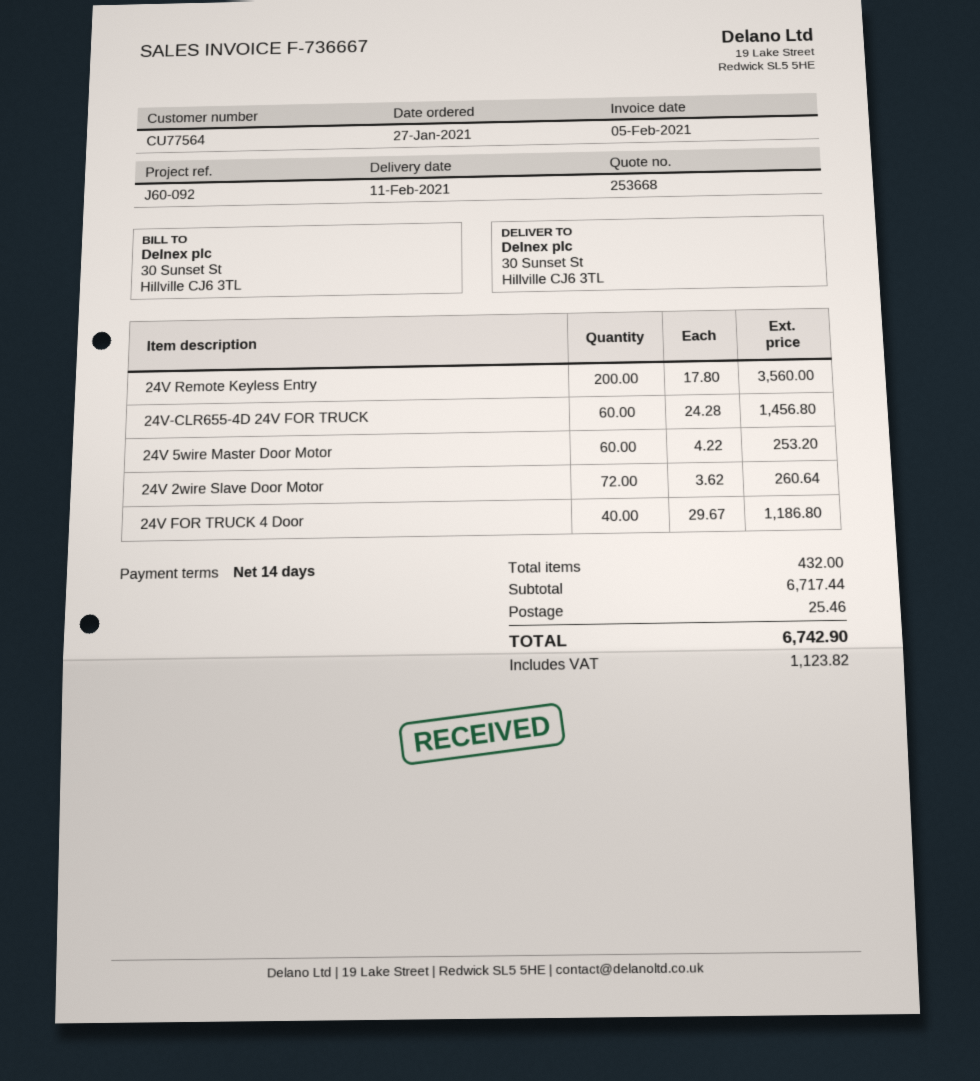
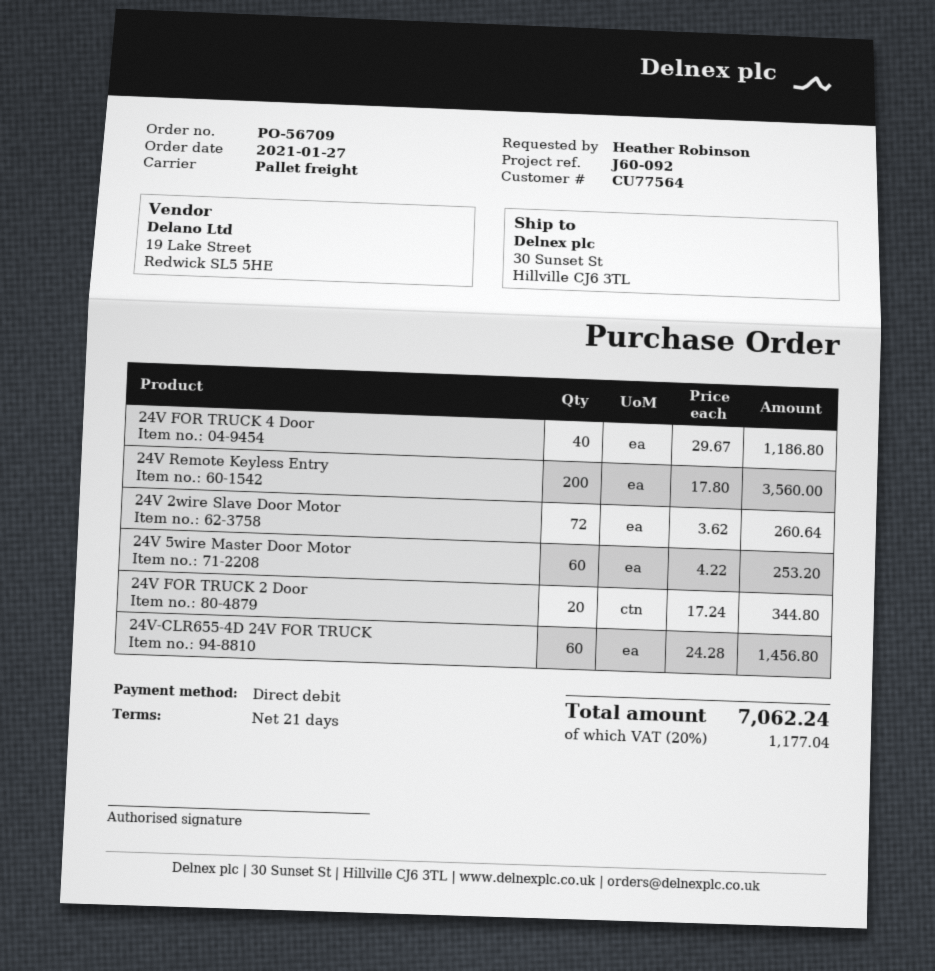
payment terms: 14 days -> 21 days
24V FOR TRUCK 2 Door: none -> 20 x 17.24 = 344.80
shipping: 25.46 -> none
tax: 1123.82 -> 1177.04
total: 6742.90 -> 7062.24

